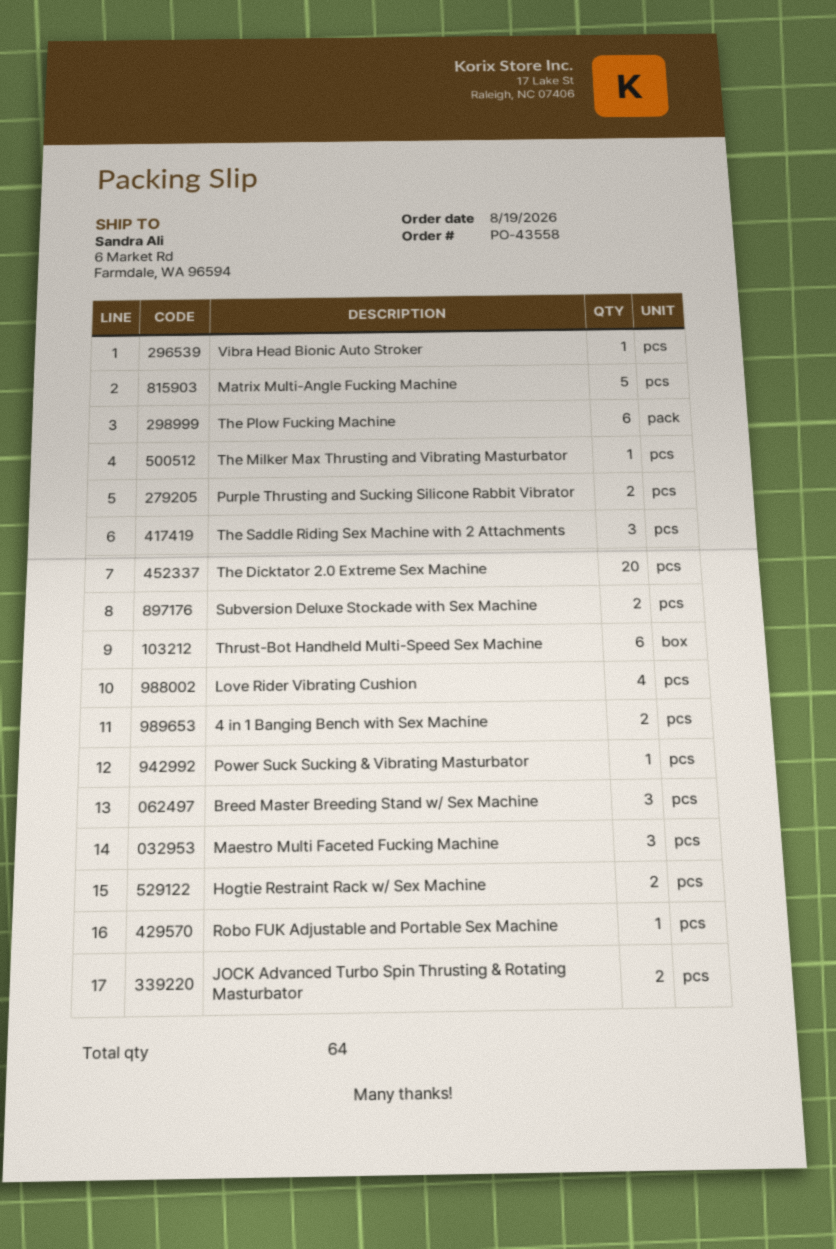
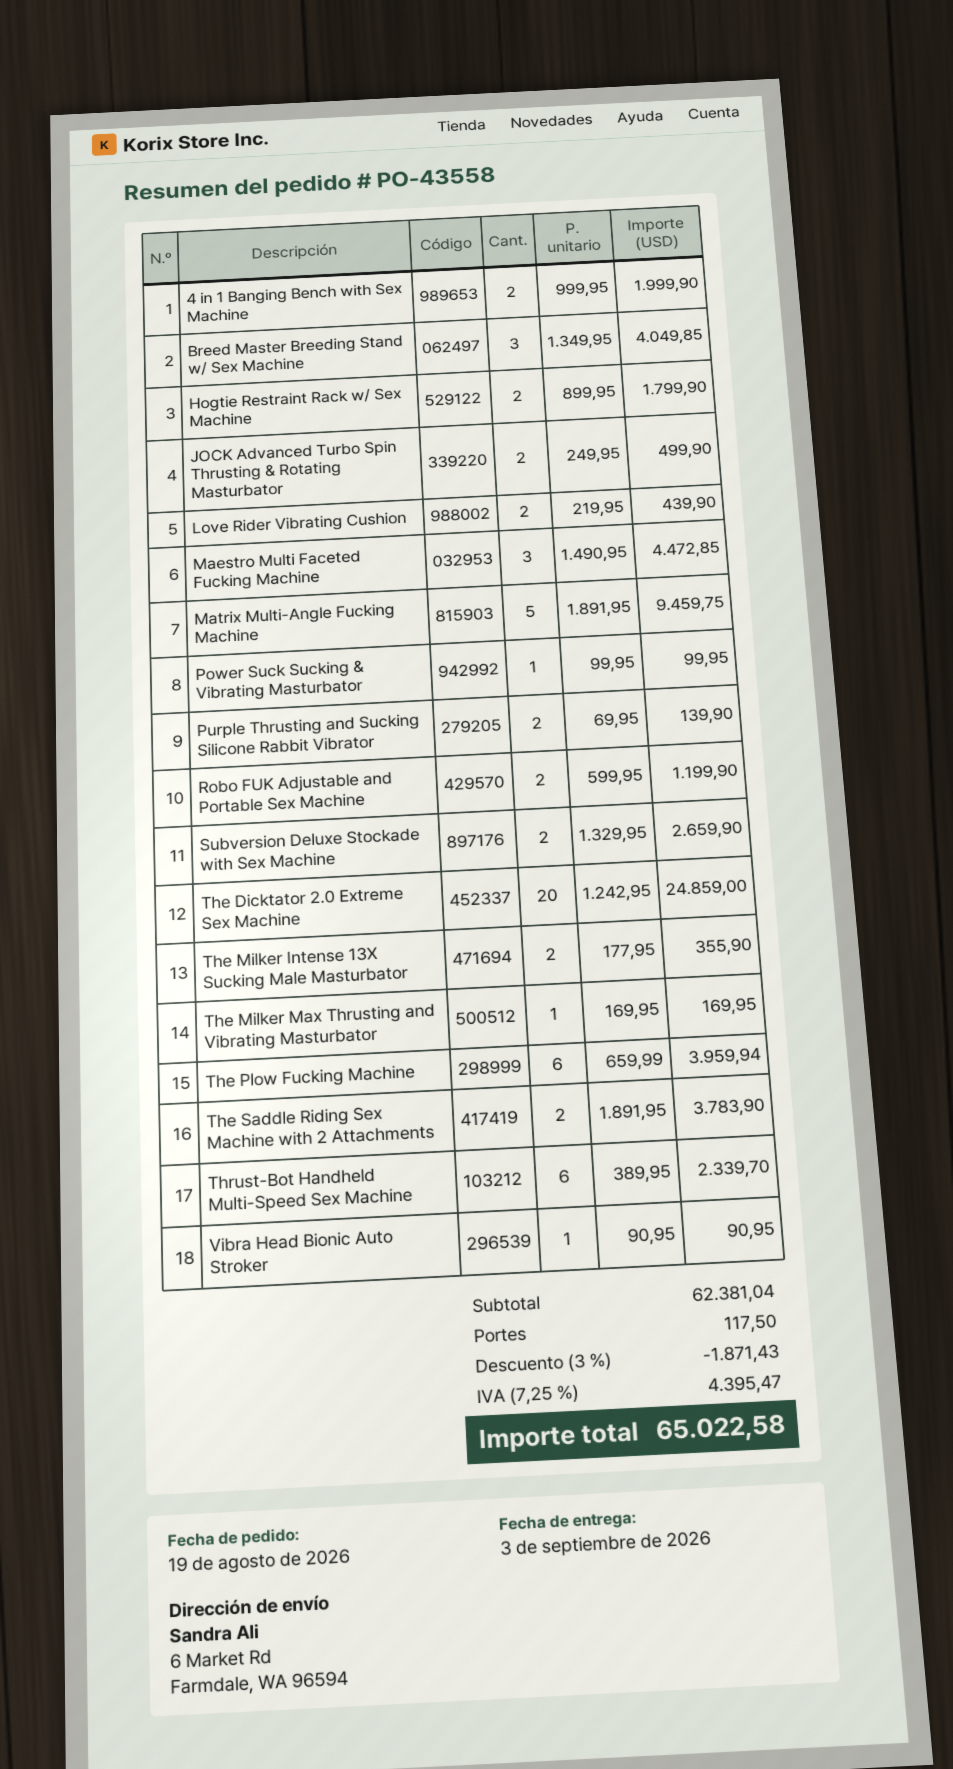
The Saddle Riding Sex Machine with 2 Attachments: 3 -> 2
Love Rider Vibrating Cushion: 4 -> 2
Robo FUK Adjustable and Portable Sex Machine: 1 -> 2
The Milker Intense 13X Sucking Male Masturbator: none -> 2

